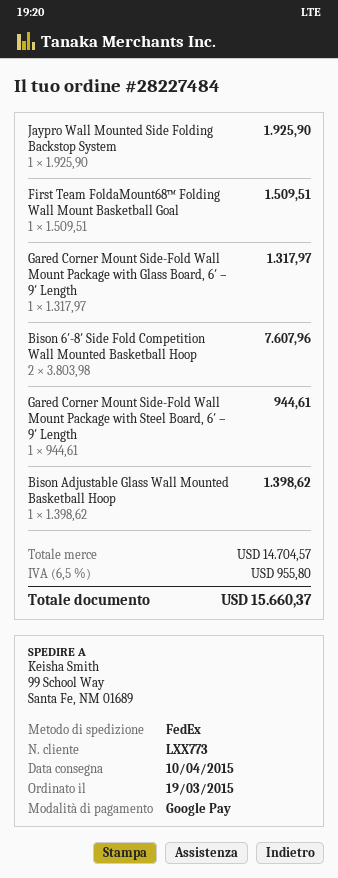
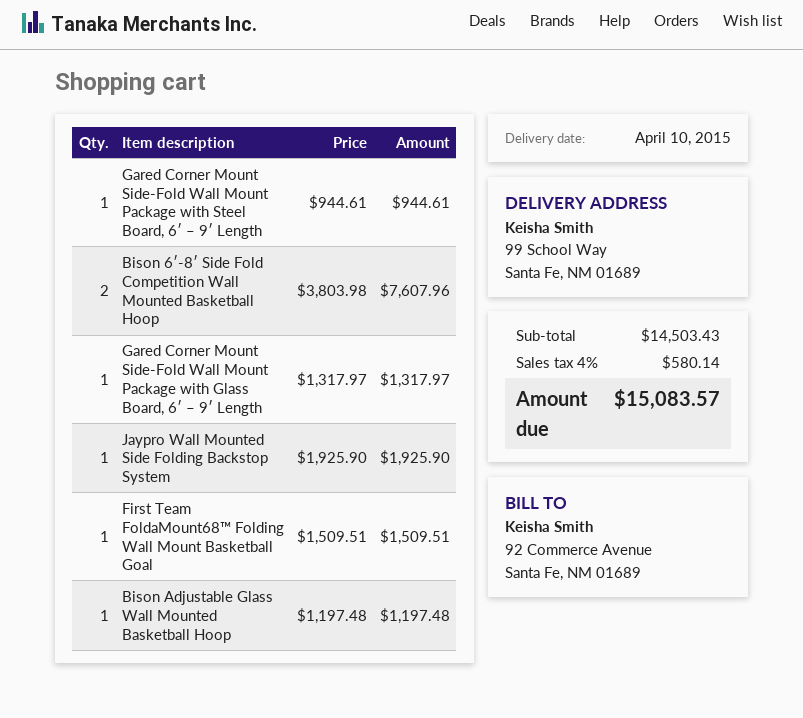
Bison Adjustable Glass Wall Mounted Basketball Hoop: 1 x 1398.62 = 1398.62 -> 1 x 1197.48 = 1197.48
subtotal: 14704.57 -> 14503.43
tax: 6.5% = 955.80 -> 4% = 580.14
total: 15660.37 -> 15083.57

